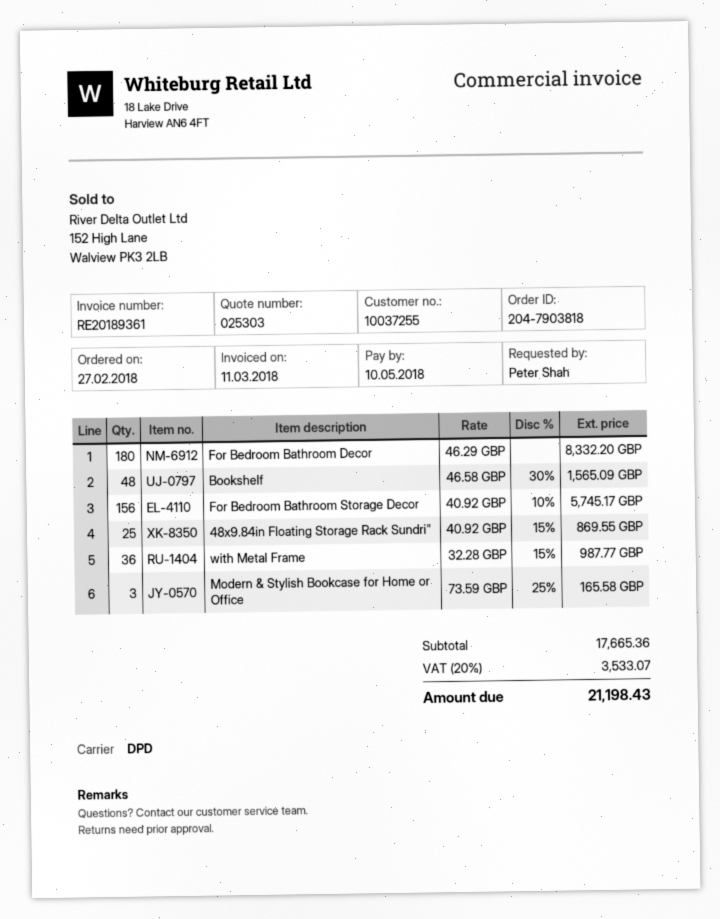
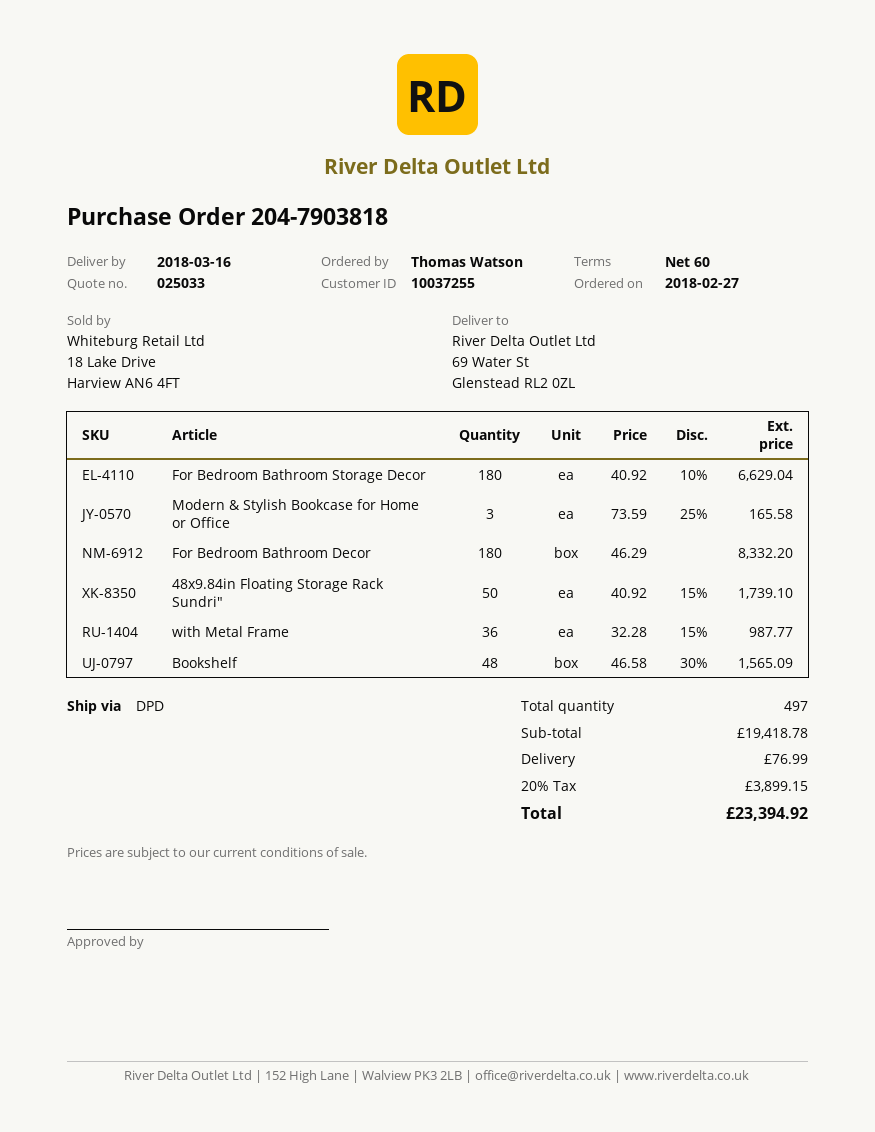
quote number: 025303 -> 025033
ordered by: Peter Shah -> Thomas Watson
For Bedroom Bathroom Storage Decor: 156 x 40.92 - 10% = 5745.17 -> 180 x 40.92 - 10% = 6629.04
48x9.84in Floating Storage Rack Sundri": 25 x 40.92 - 15% = 869.55 -> 50 x 40.92 - 15% = 1739.10
subtotal: 17665.36 -> 19418.78
shipping: none -> 76.99
tax: 20% = 3533.07 -> 20% = 3899.15
total: 21198.43 -> 23394.92

